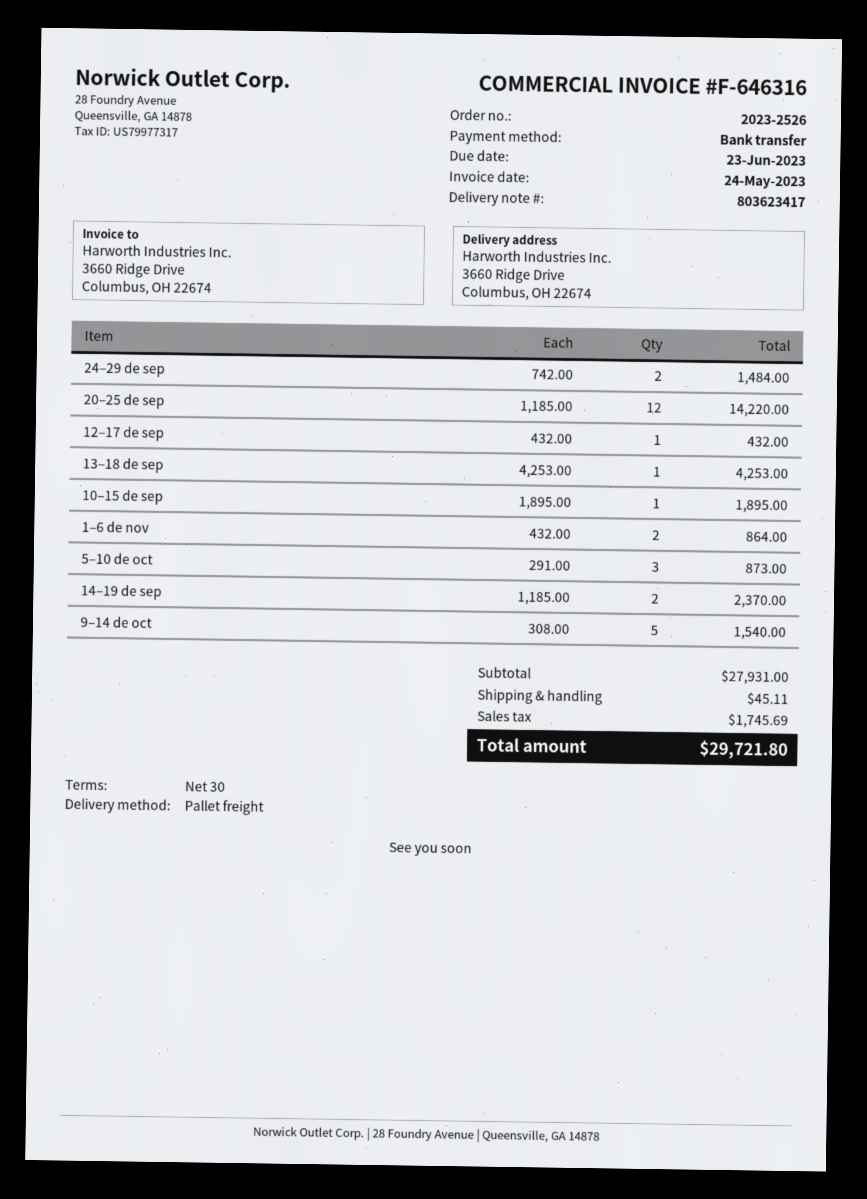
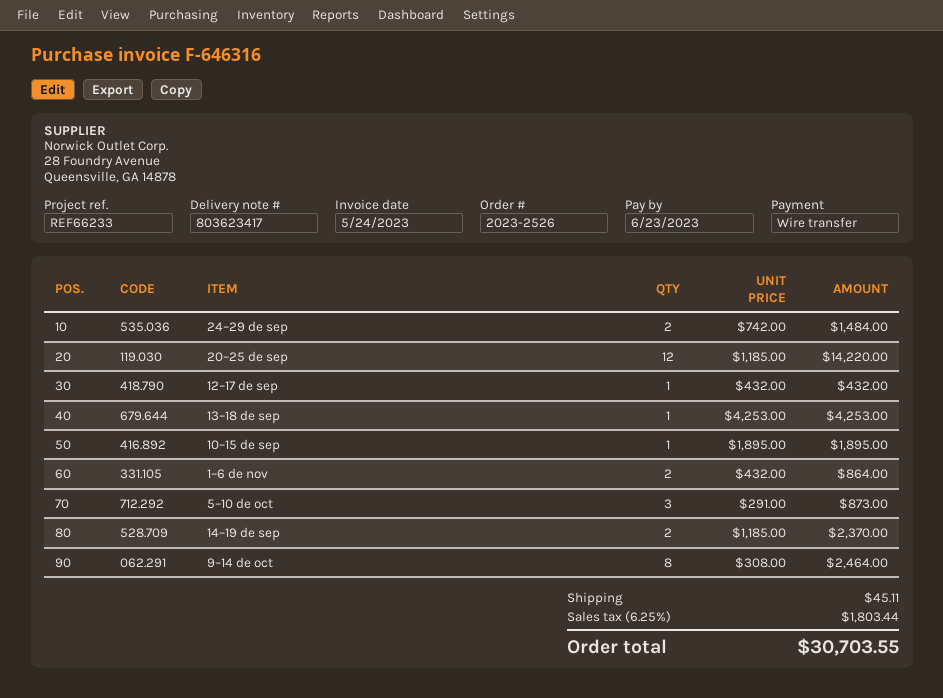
9–14 de oct: 5 x 308.00 = 1540.00 -> 8 x 308.00 = 2464.00
tax: 1745.69 -> 1803.44
total: 29721.80 -> 30703.55

